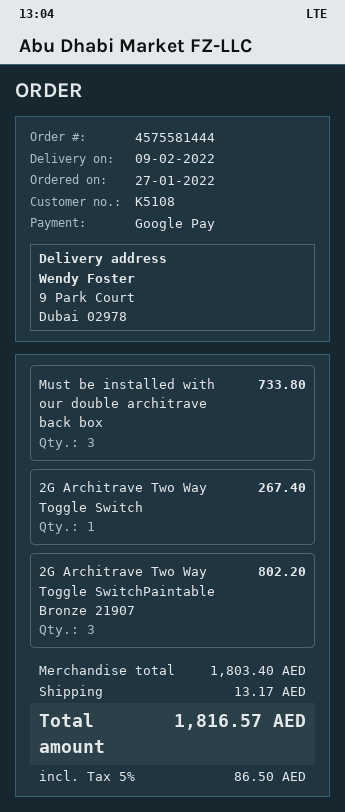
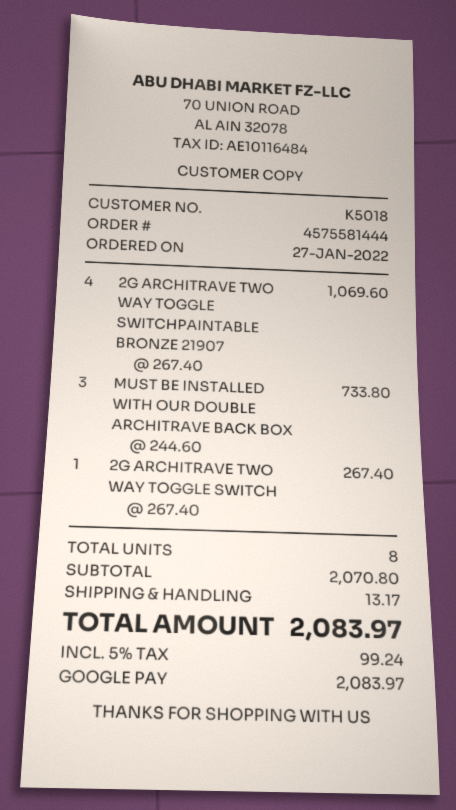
customer number: K5108 -> K5018
2G Architrave Two Way Toggle SwitchPaintable Bronze 21907: 3 for 802.20 -> 4 for 1069.60
subtotal: 1803.40 -> 2070.80
tax: 5% = 86.50 -> 5% = 99.24
total: 1816.57 -> 2083.97

